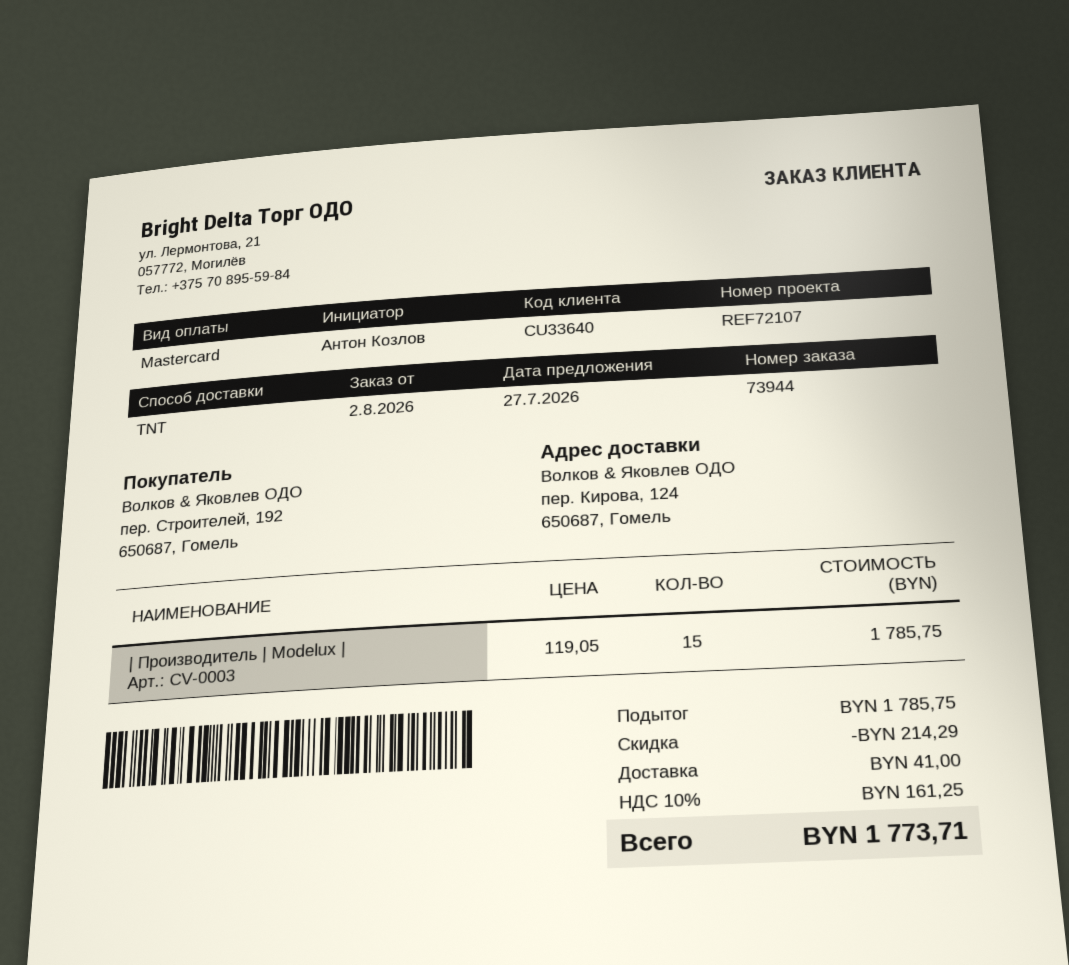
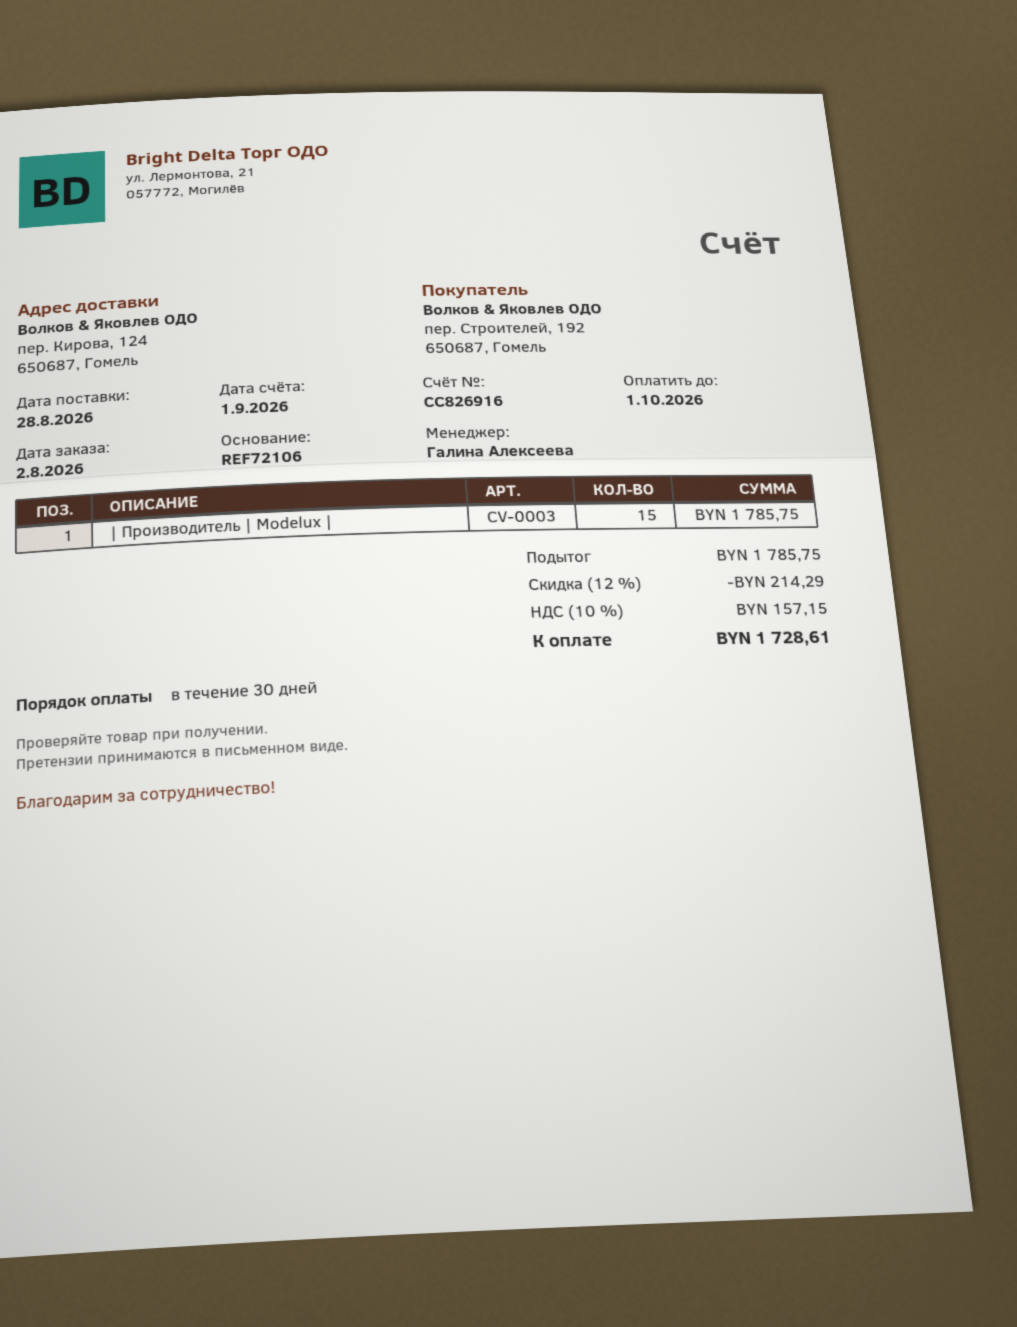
reference: REF72107 -> REF72106
shipping: 41.00 -> none
tax: 10% = 161.25 -> 10% = 157.15
total: 1773.71 -> 1728.61

